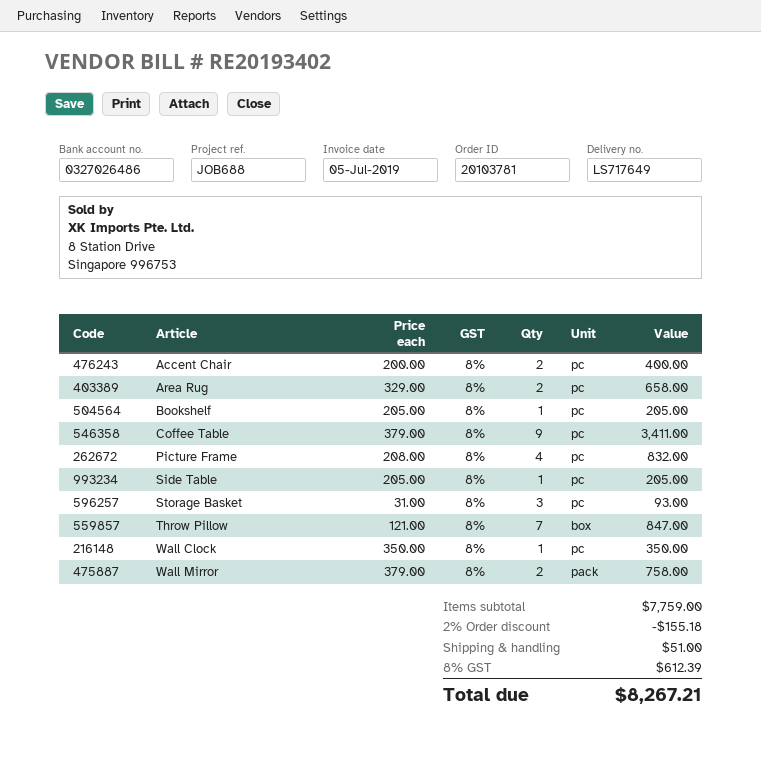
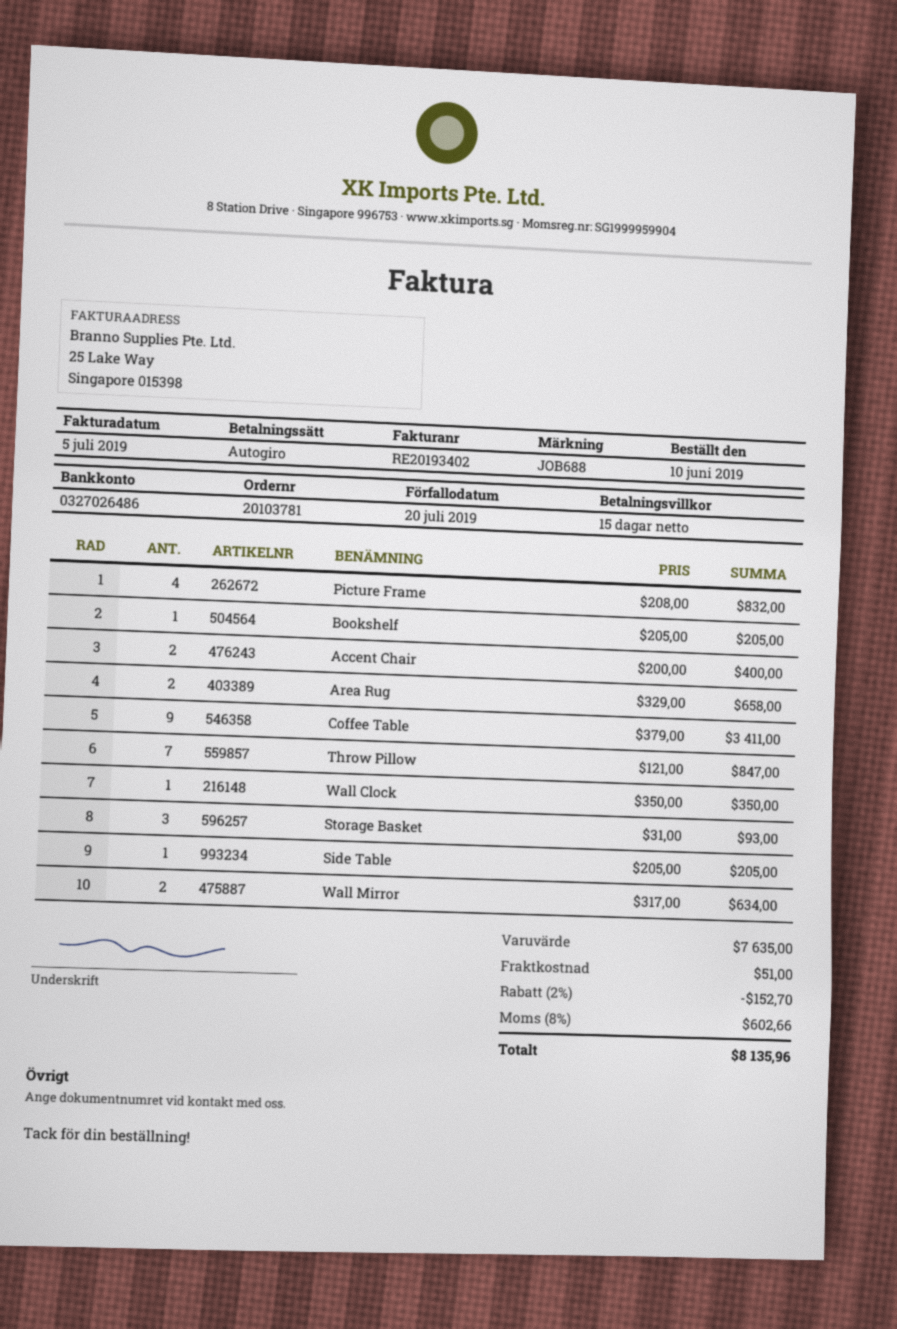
Wall Mirror: 2 x 379.00 = 758.00 -> 2 x 317.00 = 634.00
subtotal: 7759.00 -> 7635.00
discount: 2% = 155.18 -> 2% = 152.70
tax: 8% = 612.39 -> 8% = 602.66
total: 8267.21 -> 8135.96

